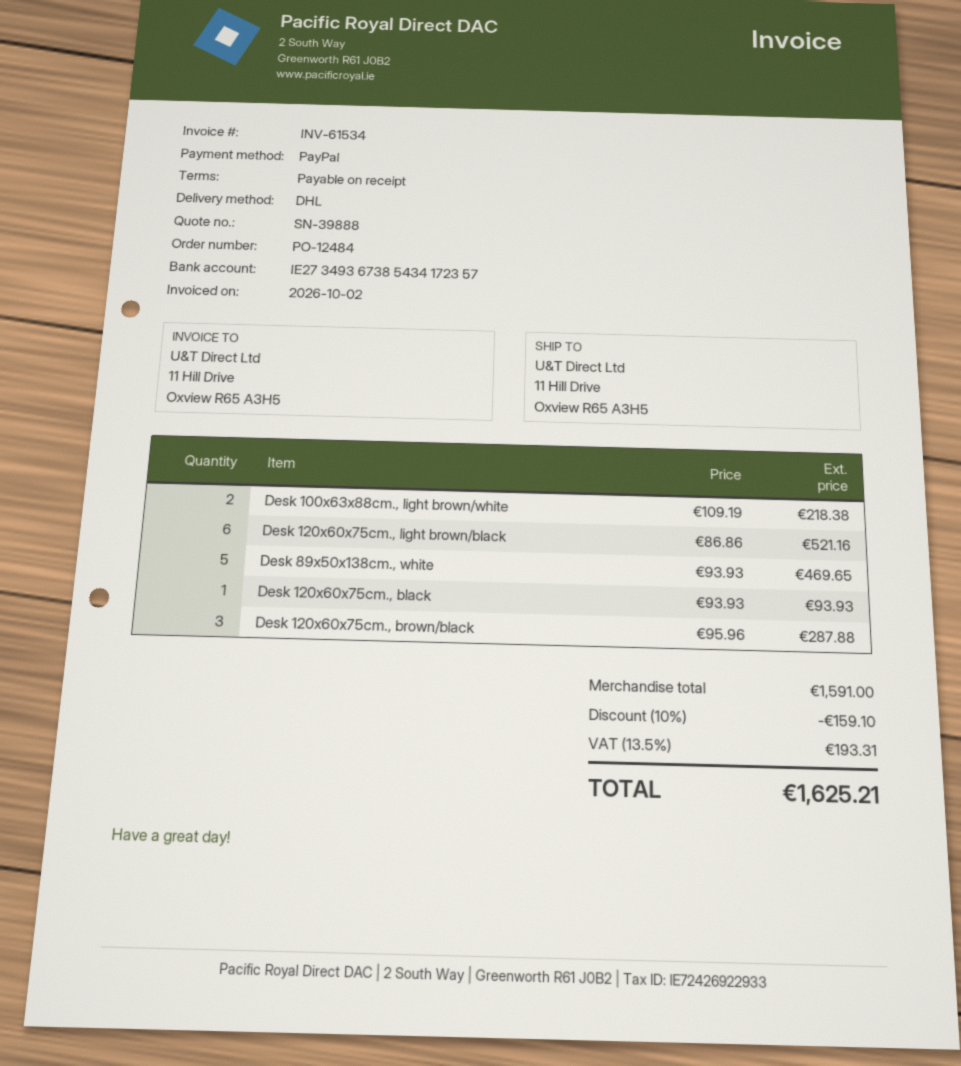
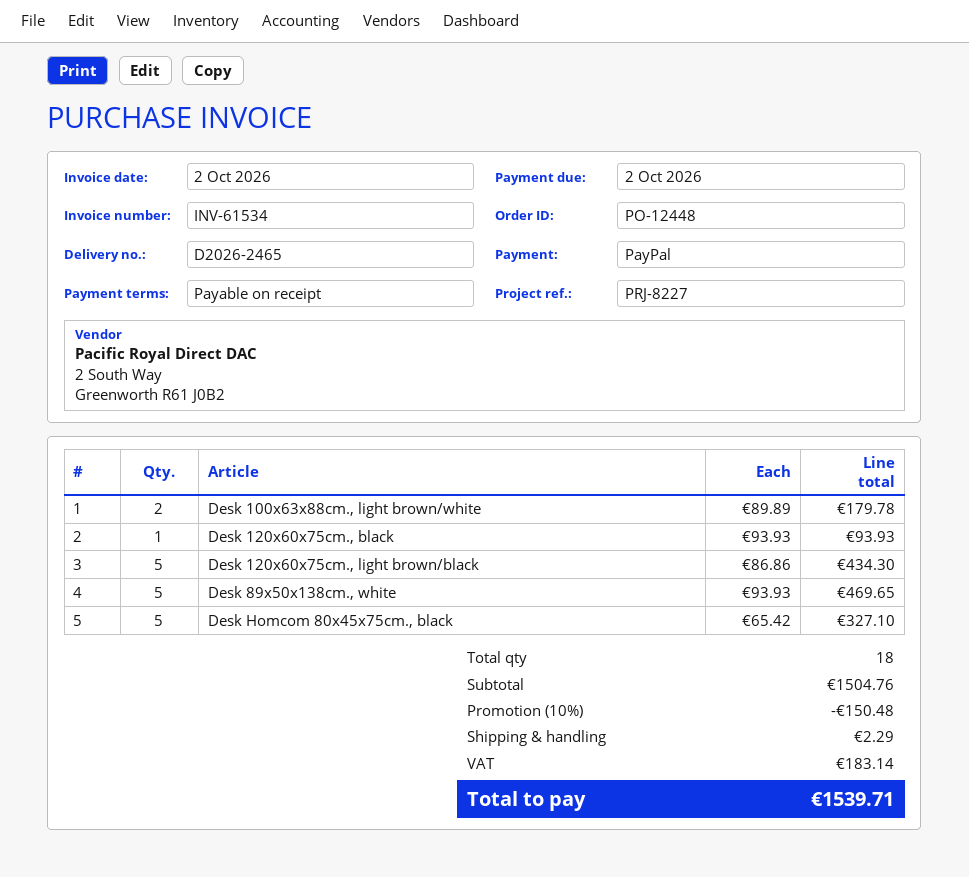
order number: PO-12484 -> PO-12448
Desk 100x63x88cm., light brown/white: 2 x 109.19 = 218.38 -> 2 x 89.89 = 179.78
Desk 120x60x75cm., light brown/black: 6 x 86.86 = 521.16 -> 5 x 86.86 = 434.30
Desk 120x60x75cm., brown/black: 3 x 95.96 = 287.88 -> none
Desk Homcom 80x45x75cm., black: none -> 5 x 65.42 = 327.10
subtotal: 1591.00 -> 1504.76
discount: 10% = 159.10 -> 10% = 150.48
shipping: none -> 2.29
tax: 193.31 -> 183.14
total: 1625.21 -> 1539.71

